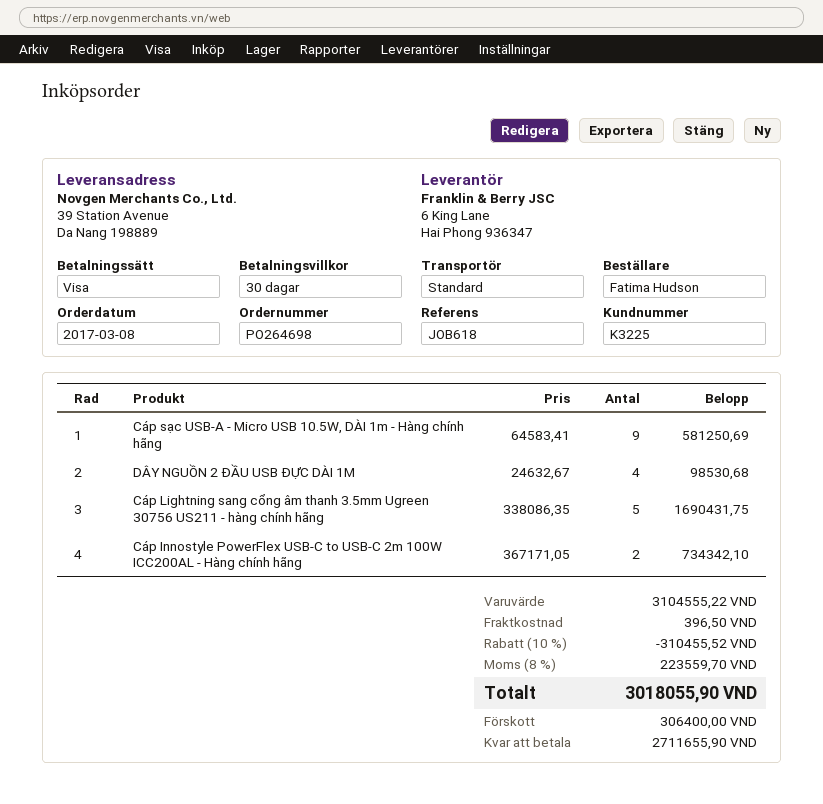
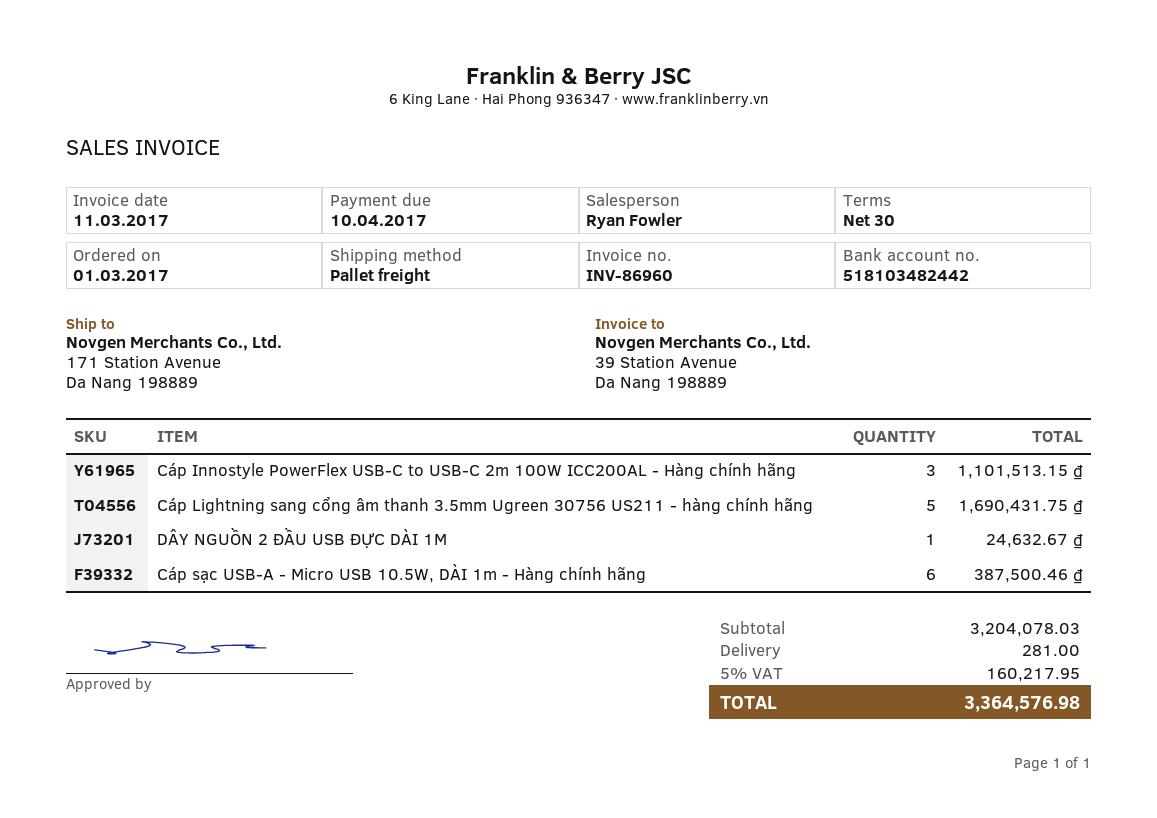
order date: 2017-03-08 -> 2017-03-01
shipping method: standard -> pallet freight
ship to: 39 Station Avenue, Da Nang 198889 -> 171 Station Avenue, Da Nang 198889
Cáp sạc USB-A - Micro USB 10.5W, DÀI 1m - Hàng chính hãng: 9 for 581250.69 -> 6 for 387500.46
DÂY NGUỒN 2 ĐẦU USB ĐỰC DÀI 1M: 4 for 98530.68 -> 1 for 24632.67
Cáp Innostyle PowerFlex USB-C to USB-C 2m 100W ICC200AL - Hàng chính hãng: 2 for 734342.10 -> 3 for 1101513.15
subtotal: 3104555.22 -> 3204078.03
discount: 10% = 310455.52 -> none
shipping: 396.50 -> 281.00
tax: 8% = 223559.70 -> 5% = 160217.95
total: 3018055.90 -> 3364576.98

